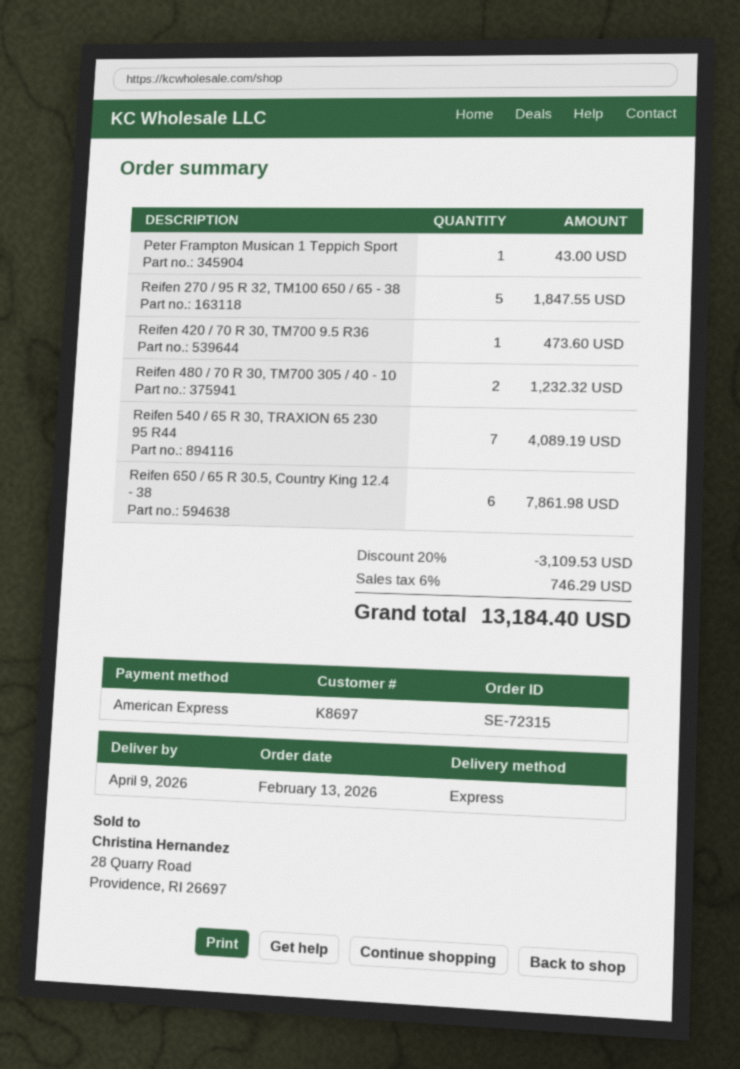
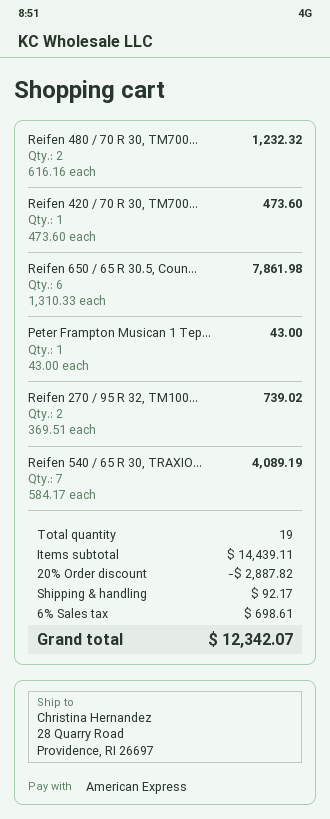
Reifen 270 / 95 R 32, TM100 650 / 65 - 38: 5 for 1847.55 -> 2 for 739.02
discount: 20% = 3109.53 -> 20% = 2887.82
shipping: none -> 92.17
tax: 6% = 746.29 -> 6% = 698.61
total: 13184.40 -> 12342.07

